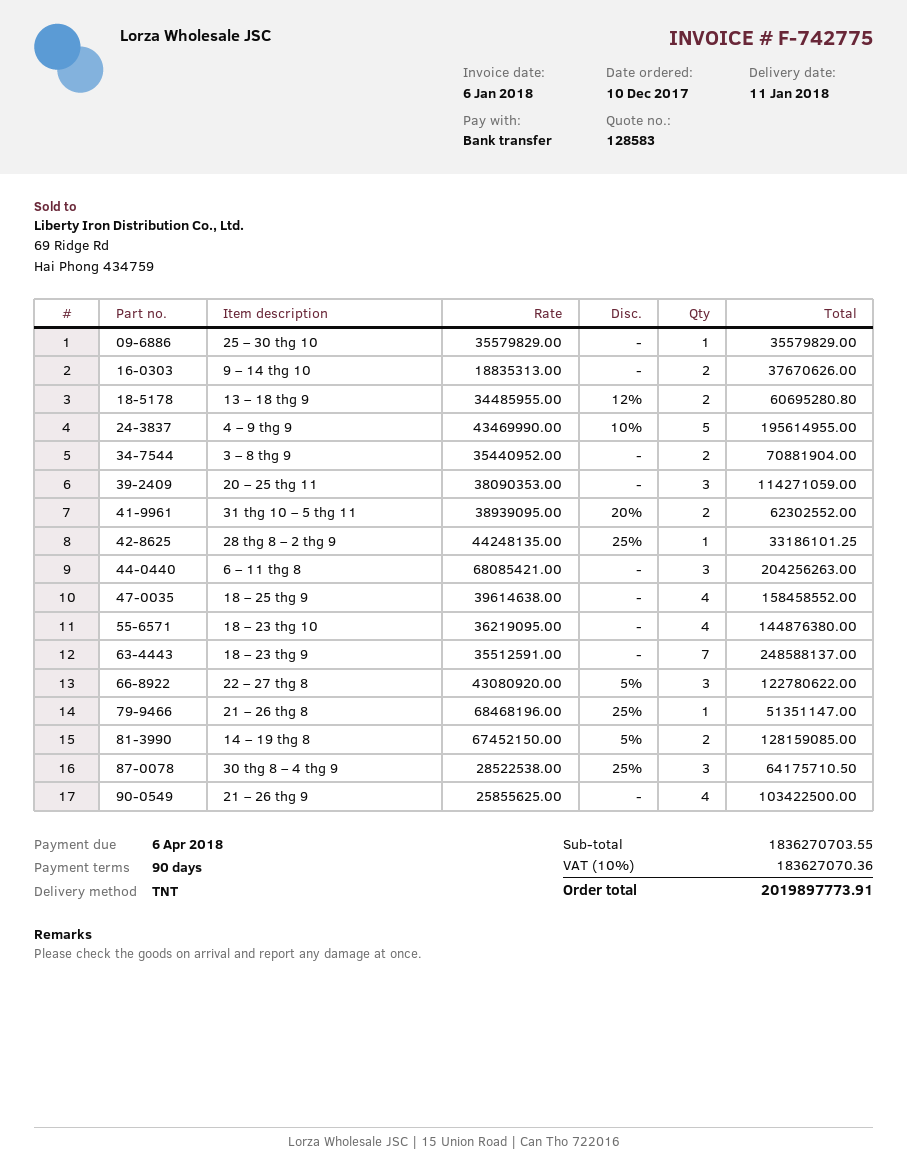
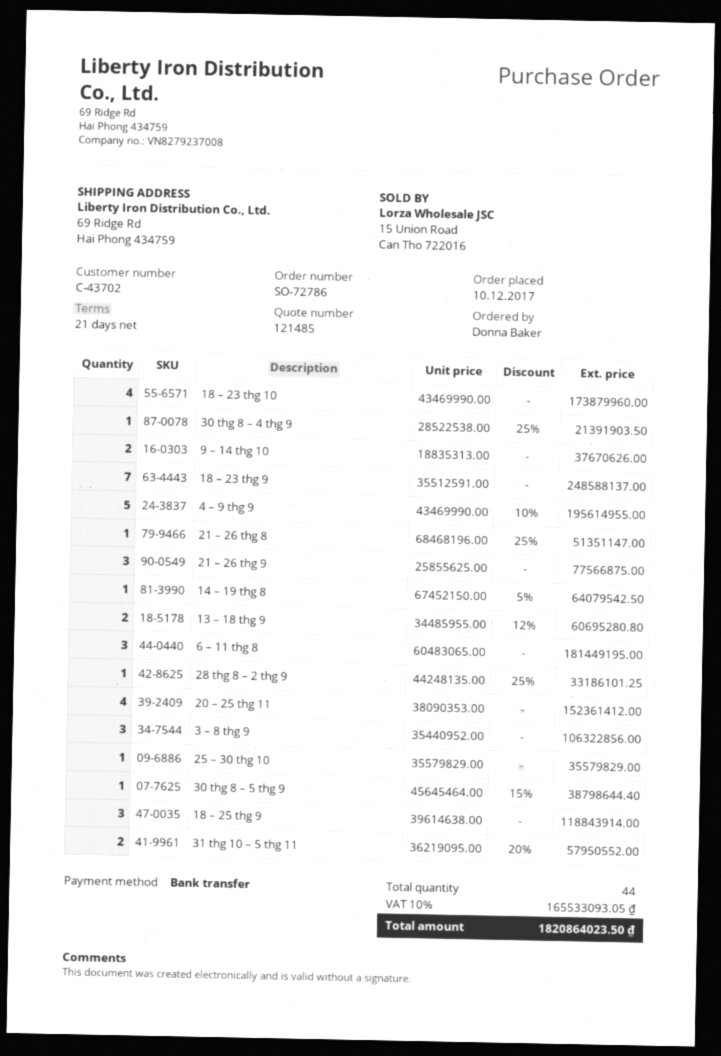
quote number: 128583 -> 121485
payment terms: 90 days -> 21 days
3 – 8 thg 9: 2 x 35440952.00 = 70881904.00 -> 3 x 35440952.00 = 106322856.00
20 – 25 thg 11: 3 x 38090353.00 = 114271059.00 -> 4 x 38090353.00 = 152361412.00
31 thg 10 – 5 thg 11: 2 x 38939095.00 - 20% = 62302552.00 -> 2 x 36219095.00 - 20% = 57950552.00
6 – 11 thg 8: 3 x 68085421.00 = 204256263.00 -> 3 x 60483065.00 = 181449195.00
18 – 25 thg 9: 4 x 39614638.00 = 158458552.00 -> 3 x 39614638.00 = 118843914.00
18 – 23 thg 10: 4 x 36219095.00 = 144876380.00 -> 4 x 43469990.00 = 173879960.00
22 – 27 thg 8: 3 x 43080920.00 - 5% = 122780622.00 -> none
14 – 19 thg 8: 2 x 67452150.00 - 5% = 128159085.00 -> 1 x 67452150.00 - 5% = 64079542.50
30 thg 8 – 4 thg 9: 3 x 28522538.00 - 25% = 64175710.50 -> 1 x 28522538.00 - 25% = 21391903.50
21 – 26 thg 9: 4 x 25855625.00 = 103422500.00 -> 3 x 25855625.00 = 77566875.00
30 thg 8 – 5 thg 9: none -> 1 x 45645464.00 - 15% = 38798644.40
tax: 10% = 183627070.36 -> 10% = 165533093.05
total: 2019897773.91 -> 1820864023.50

